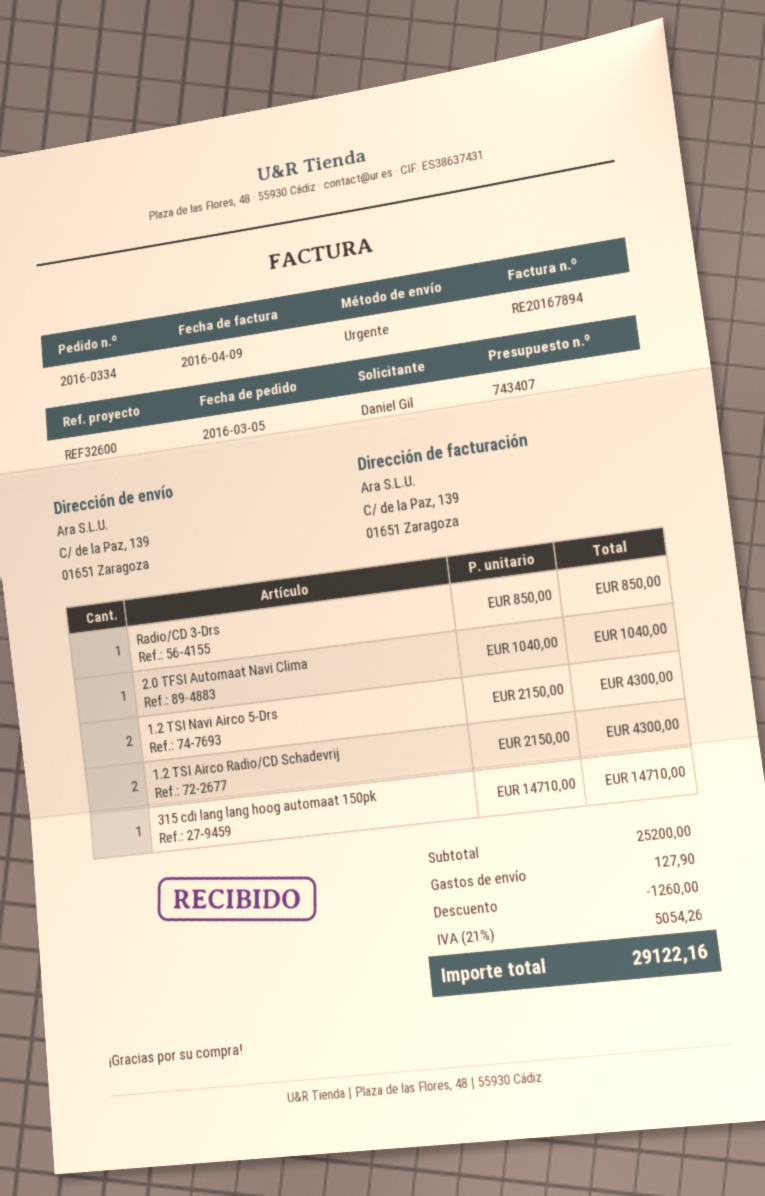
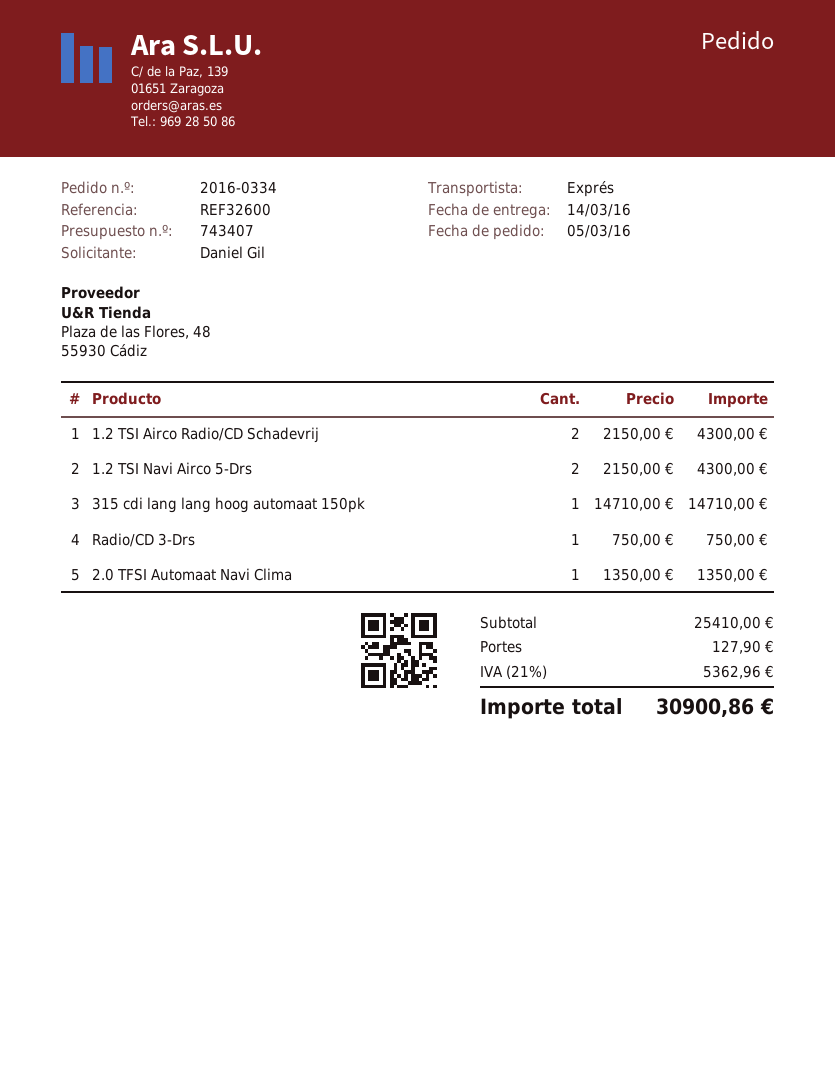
Radio/CD 3-Drs: 1 x 850.00 = 850.00 -> 1 x 750.00 = 750.00
2.0 TFSI Automaat Navi Clima: 1 x 1040.00 = 1040.00 -> 1 x 1350.00 = 1350.00
subtotal: 25200.00 -> 25410.00
discount: 1260.00 -> none
tax: 21% = 5054.26 -> 21% = 5362.96
total: 29122.16 -> 30900.86

